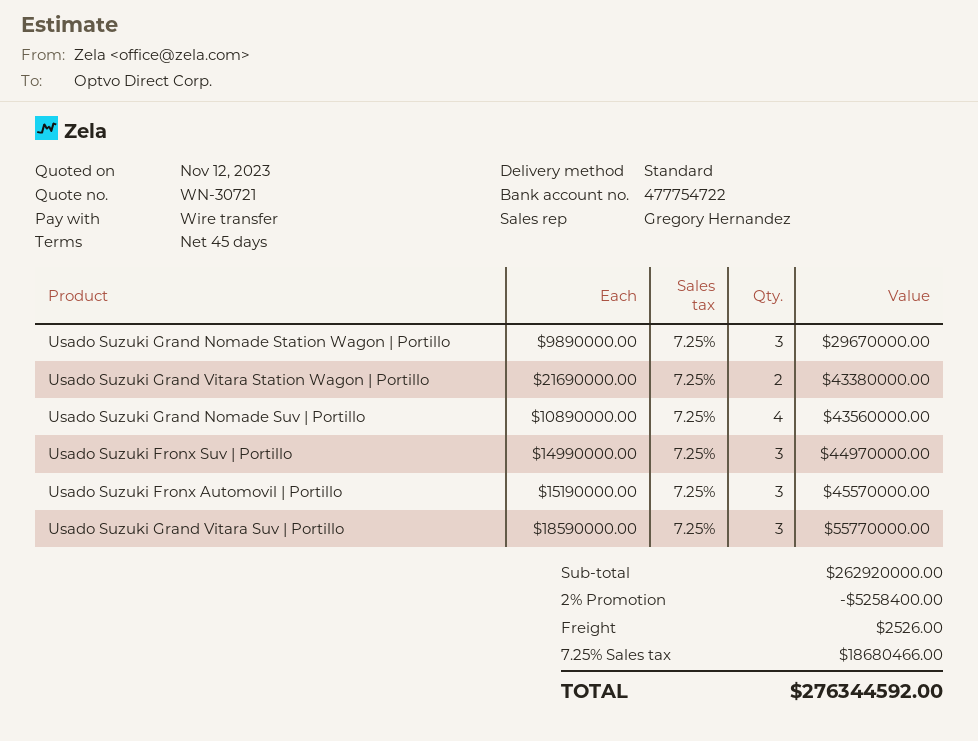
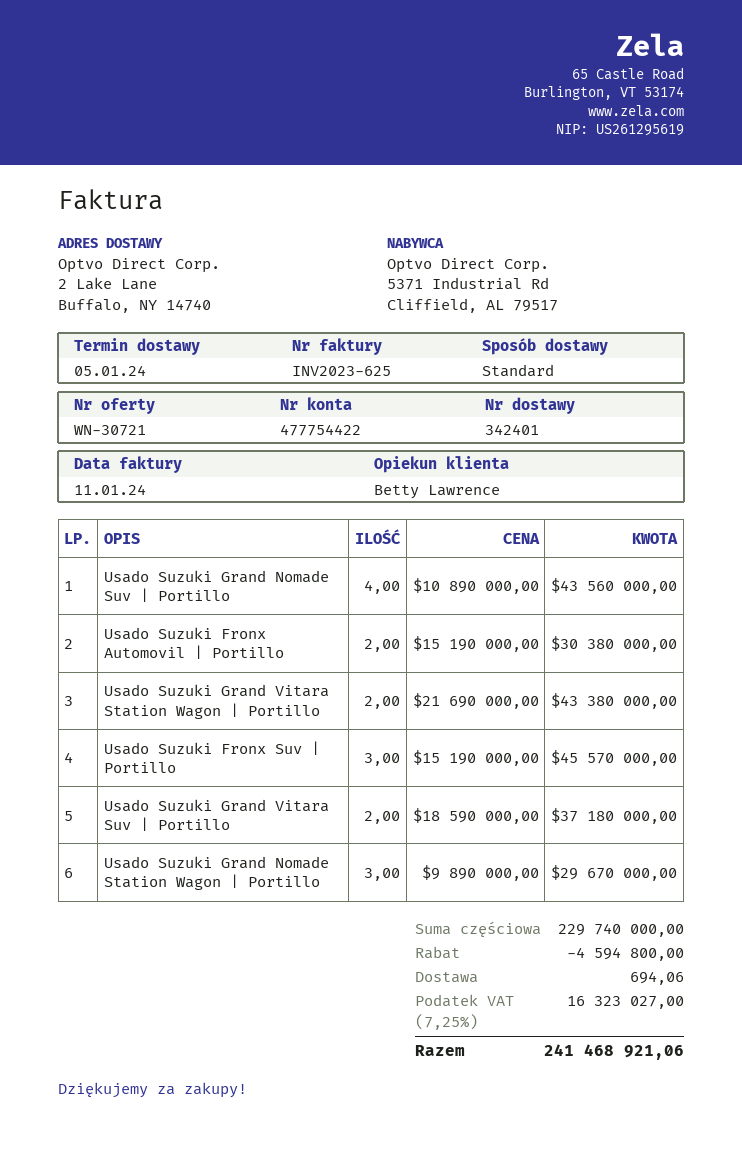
sales rep: Gregory Hernandez -> Betty Lawrence
bank account: 477754722 -> 477754422
Usado Suzuki Fronx Suv | Portillo: 3 x 14990000.00 = 44970000.00 -> 3 x 15190000.00 = 45570000.00
Usado Suzuki Fronx Automovil | Portillo: 3 x 15190000.00 = 45570000.00 -> 2 x 15190000.00 = 30380000.00
Usado Suzuki Grand Vitara Suv | Portillo: 3 x 18590000.00 = 55770000.00 -> 2 x 18590000.00 = 37180000.00
subtotal: 262920000.00 -> 229740000.00
discount: 5258400.00 -> 4594800.00
shipping: 2526.00 -> 694.06
tax: 7.25% = 18680466.00 -> 7.25% = 16323027.00
total: 276344592.00 -> 241468921.06

